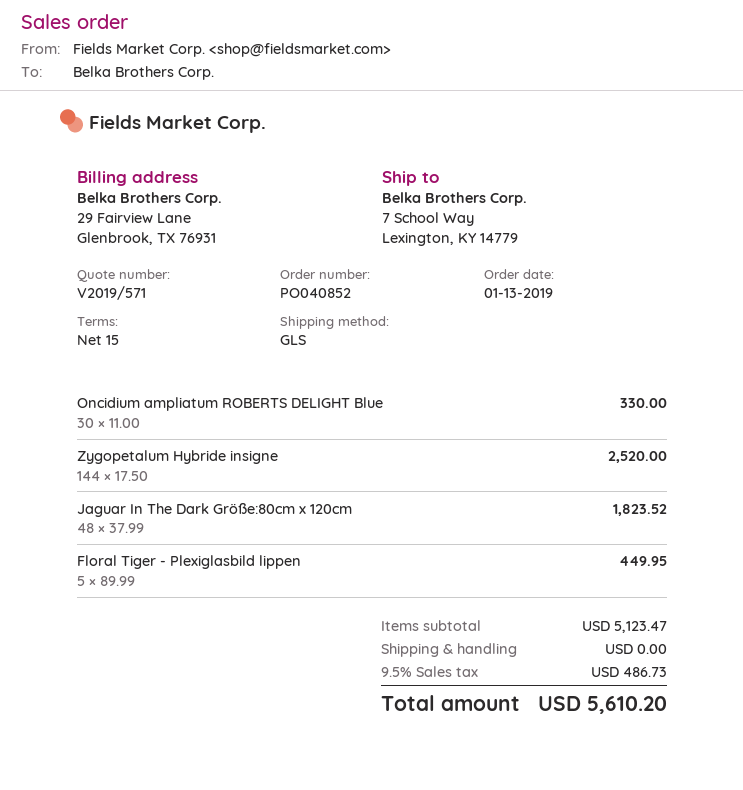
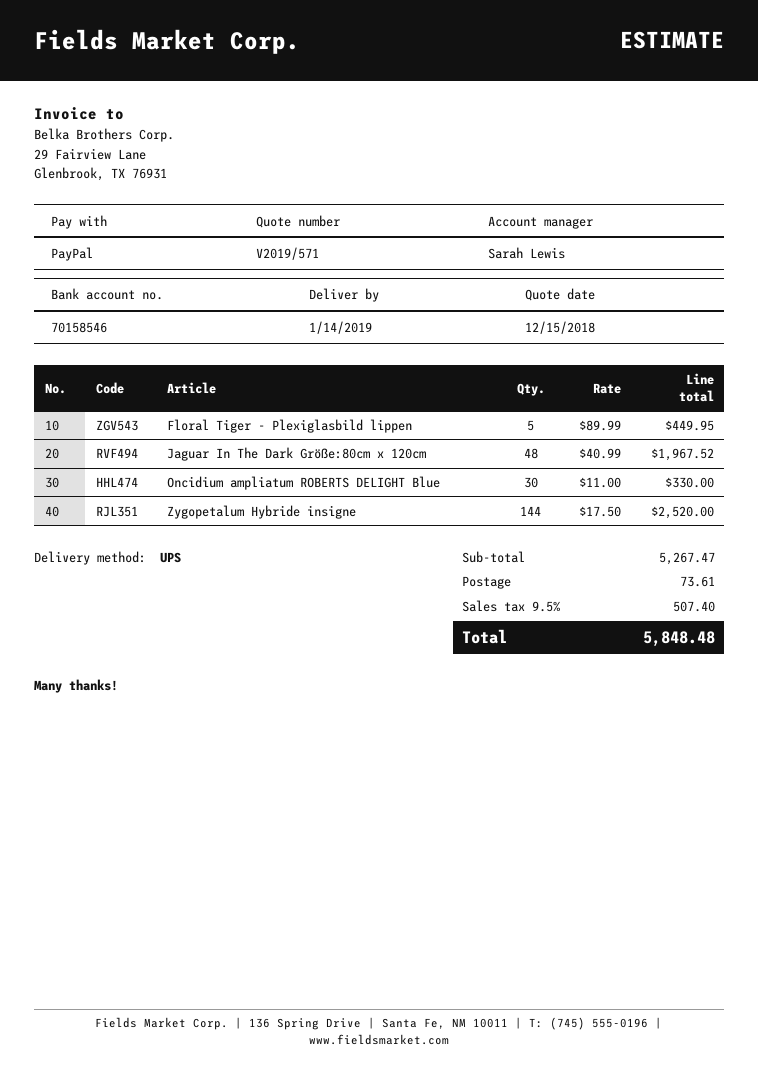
shipping method: GLS -> UPS
Jaguar In The Dark Größe:80cm x 120cm: 48 x 37.99 = 1823.52 -> 48 x 40.99 = 1967.52
subtotal: 5123.47 -> 5267.47
shipping: 0.00 -> 73.61
tax: 9.5% = 486.73 -> 9.5% = 507.40
total: 5610.20 -> 5848.48

